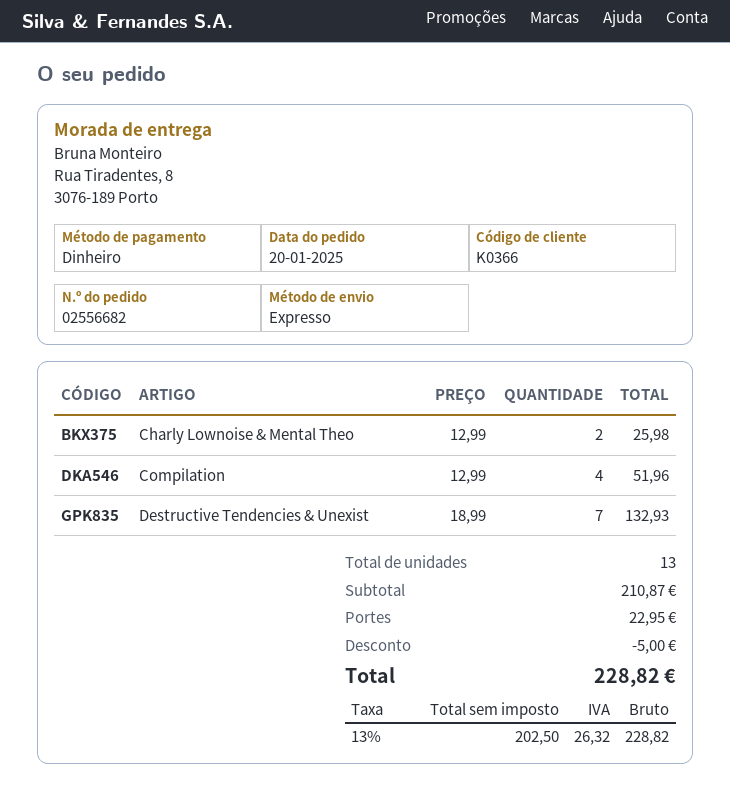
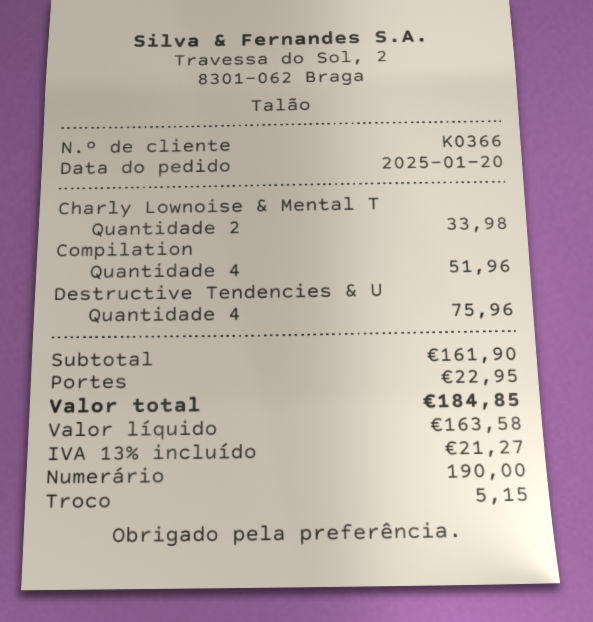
Charly Lownoise & Mental Theo: 2 for 25.98 -> 2 for 33.98
Destructive Tendencies & Unexist: 7 for 132.93 -> 4 for 75.96
subtotal: 210.87 -> 161.90
discount: 5.00 -> none
net: 202.50 -> 163.58
tax: 13% = 26.32 -> 13% = 21.27
total: 228.82 -> 184.85

